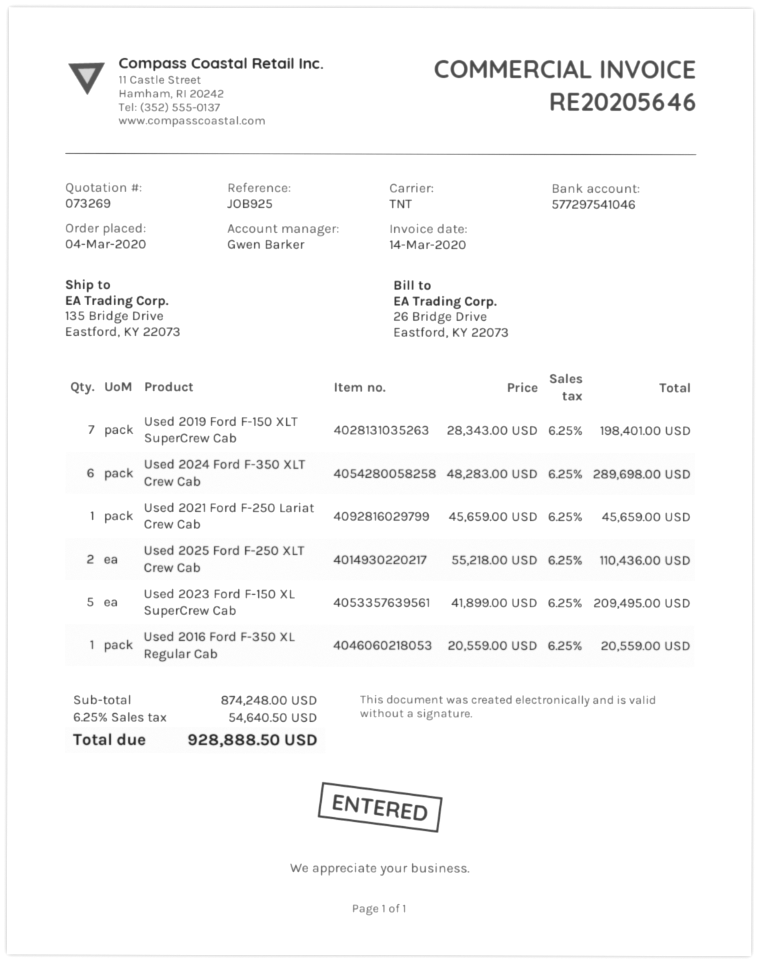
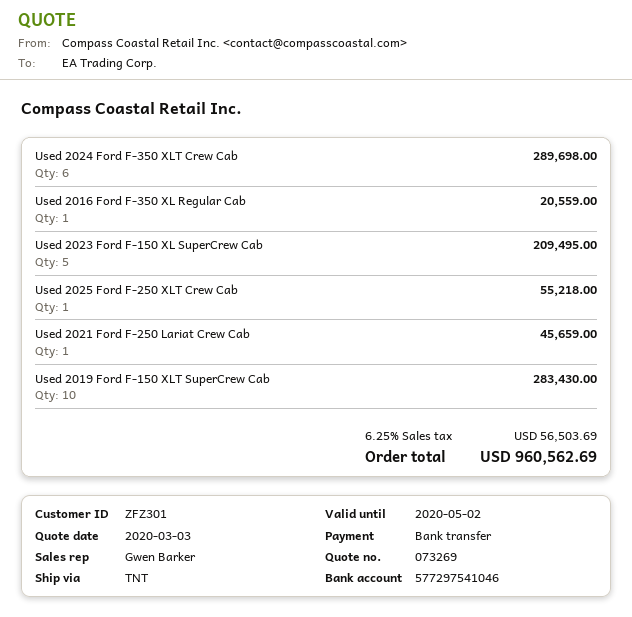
Used 2019 Ford F-150 XLT SuperCrew Cab: 7 for 198401.00 -> 10 for 283430.00
Used 2025 Ford F-250 XLT Crew Cab: 2 for 110436.00 -> 1 for 55218.00
tax: 6.25% = 54640.50 -> 6.25% = 56503.69
total: 928888.50 -> 960562.69

